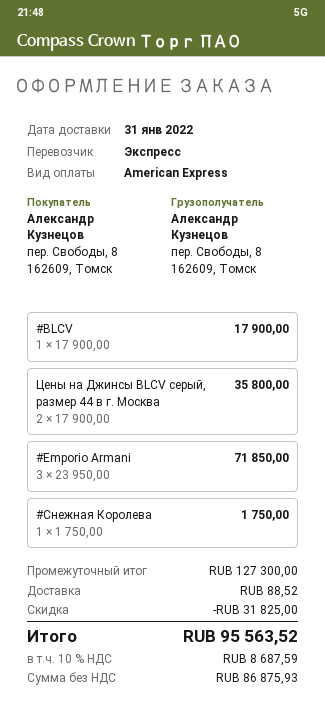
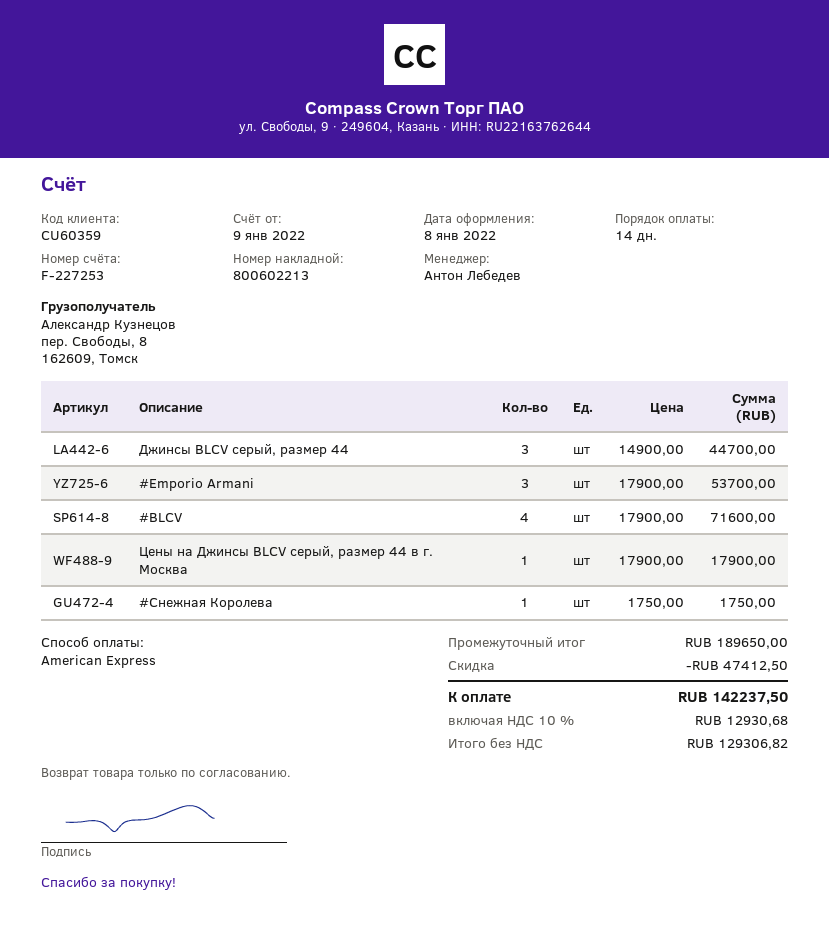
#BLCV: 1 x 17900.00 = 17900.00 -> 4 x 17900.00 = 71600.00
Цены на Джинсы BLCV серый, размер 44 в г. Москва: 2 x 17900.00 = 35800.00 -> 1 x 17900.00 = 17900.00
#Emporio Armani: 3 x 23950.00 = 71850.00 -> 3 x 17900.00 = 53700.00
Джинсы BLCV серый, размер 44: none -> 3 x 14900.00 = 44700.00
subtotal: 127300.00 -> 189650.00
discount: 31825.00 -> 47412.50
shipping: 88.52 -> none
net: 86875.93 -> 129306.82
tax: 10% = 8687.59 -> 10% = 12930.68
total: 95563.52 -> 142237.50

